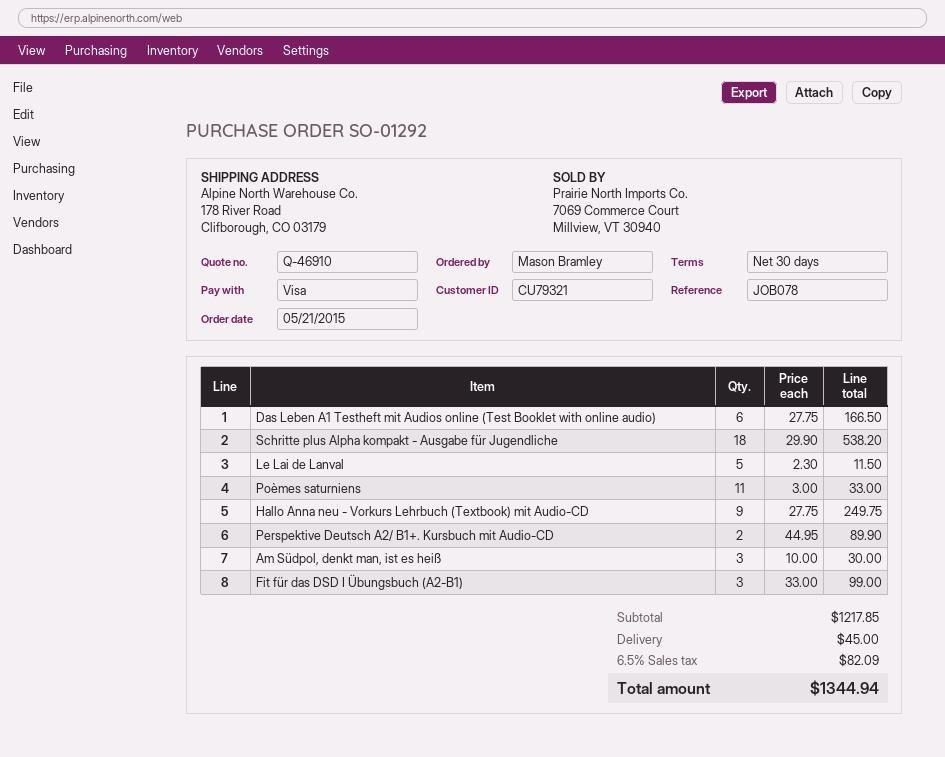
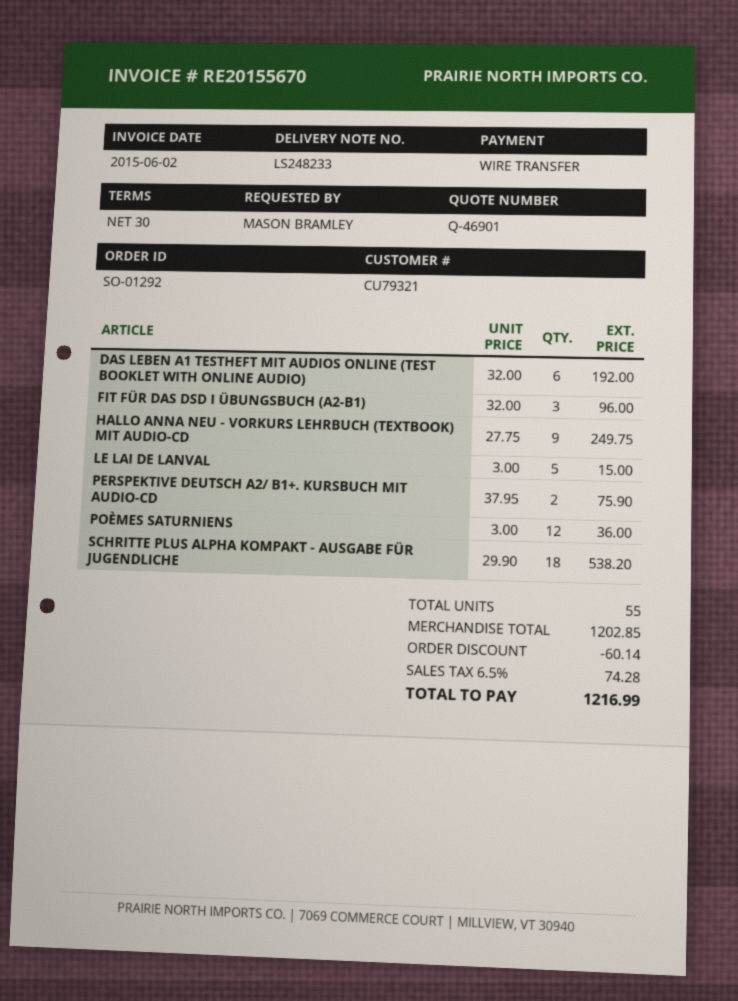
quote number: Q-46910 -> Q-46901
payment method: Visa -> bank transfer
Das Leben A1 Testheft mit Audios online (Test Booklet with online audio): 6 x 27.75 = 166.50 -> 6 x 32.00 = 192.00
Le Lai de Lanval: 5 x 2.30 = 11.50 -> 5 x 3.00 = 15.00
Poèmes saturniens: 11 x 3.00 = 33.00 -> 12 x 3.00 = 36.00
Perspektive Deutsch A2/ B1+. Kursbuch mit Audio-CD: 2 x 44.95 = 89.90 -> 2 x 37.95 = 75.90
Am Südpol, denkt man, ist es heiß: 3 x 10.00 = 30.00 -> none
Fit für das DSD I Übungsbuch (A2-B1): 3 x 33.00 = 99.00 -> 3 x 32.00 = 96.00
subtotal: 1217.85 -> 1202.85
discount: none -> 60.14
shipping: 45.00 -> none
tax: 6.5% = 82.09 -> 6.5% = 74.28
total: 1344.94 -> 1216.99

